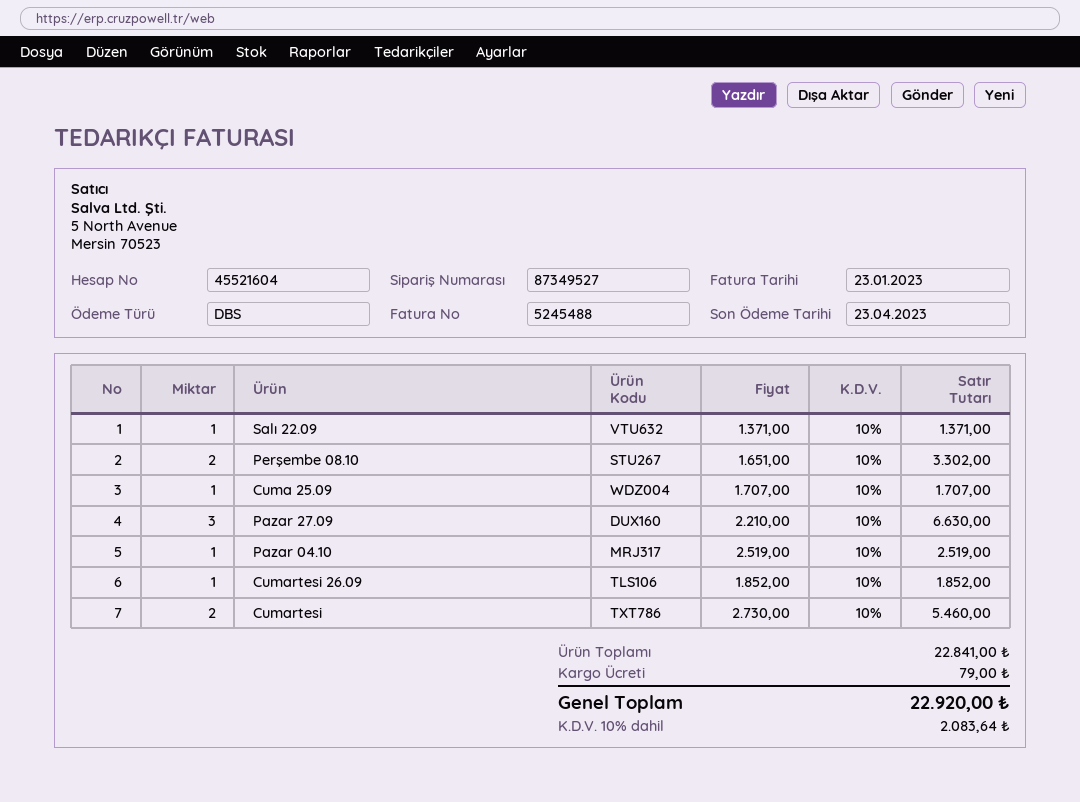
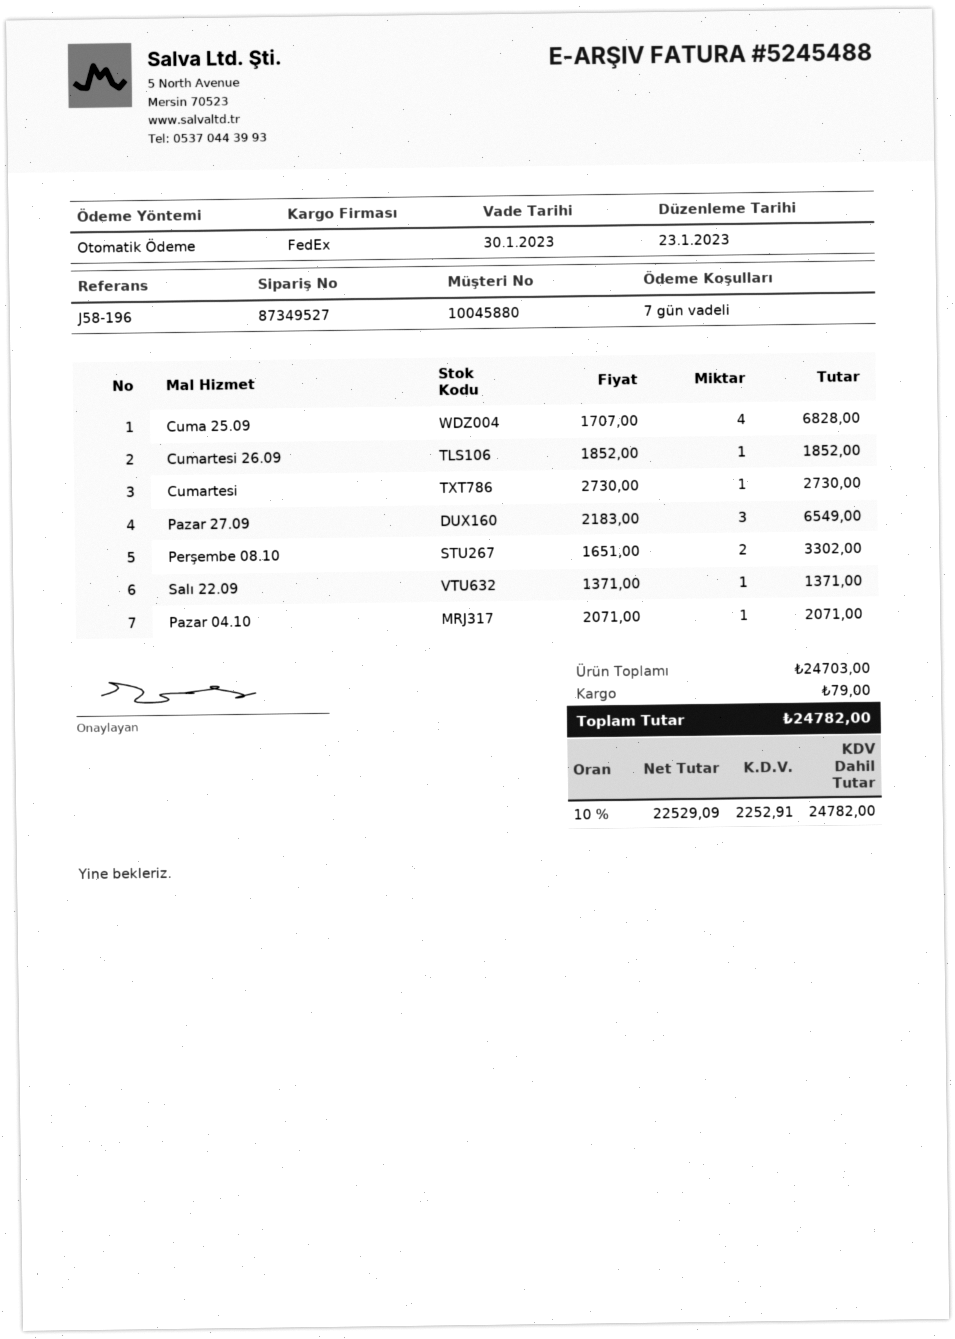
due date: 2023-04-23 -> 2023-01-30
Cuma 25.09: 1 x 1707.00 = 1707.00 -> 4 x 1707.00 = 6828.00
Pazar 27.09: 3 x 2210.00 = 6630.00 -> 3 x 2183.00 = 6549.00
Pazar 04.10: 1 x 2519.00 = 2519.00 -> 1 x 2071.00 = 2071.00
Cumartesi: 2 x 2730.00 = 5460.00 -> 1 x 2730.00 = 2730.00
subtotal: 22841.00 -> 24703.00
tax: 10% = 2083.64 -> 10% = 2252.91
total: 22920.00 -> 24782.00

